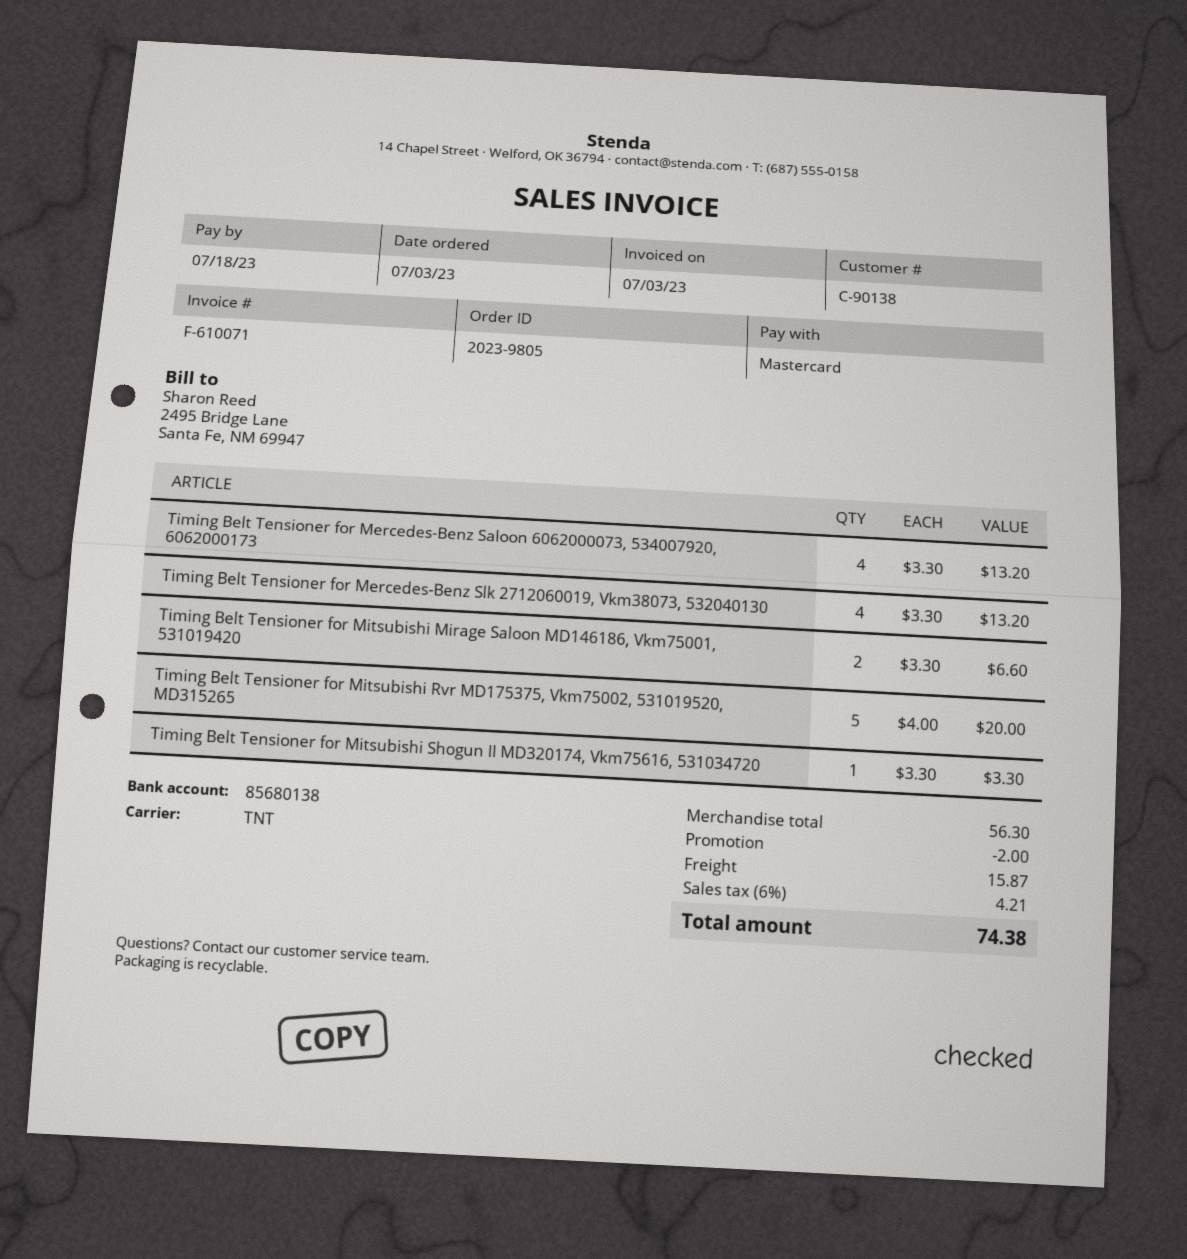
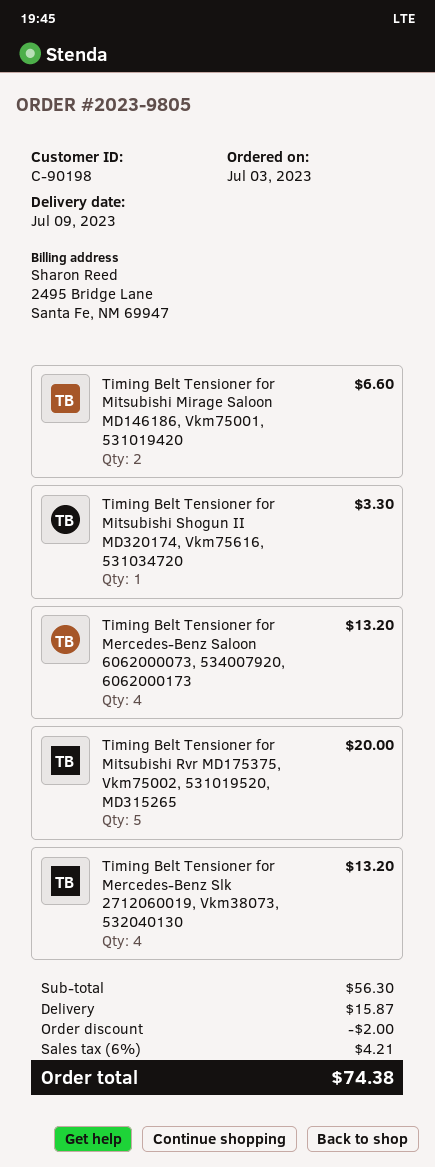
customer number: C-90138 -> C-90198

